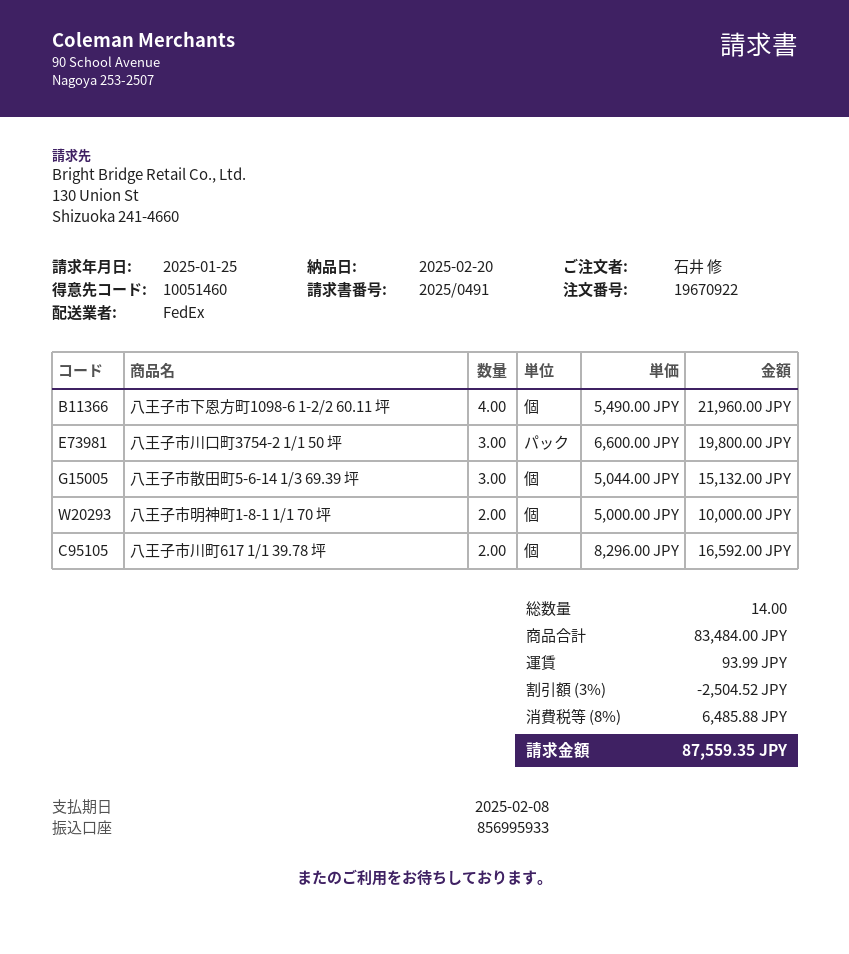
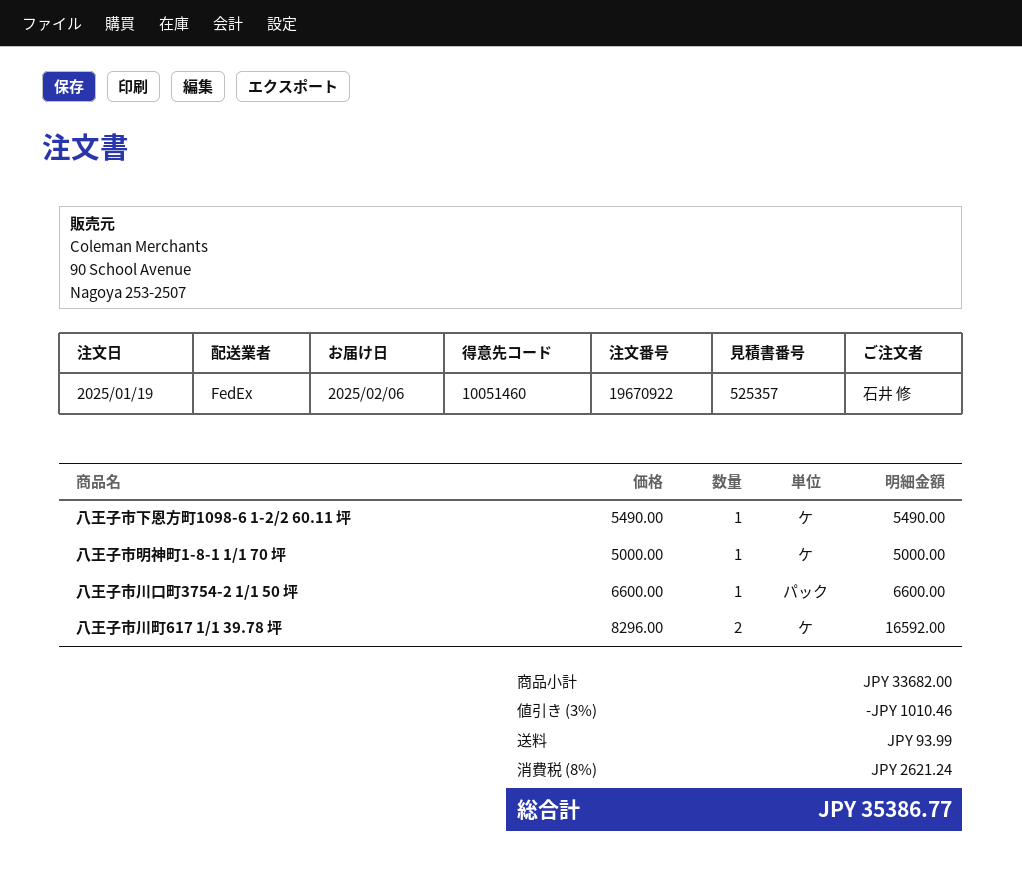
delivery date: 2025-02-20 -> 2025-02-06
八王子市下恩方町1098-6 1-2/2 60.11 坪: 4 x 5490.00 = 21960.00 -> 1 x 5490.00 = 5490.00
八王子市川口町3754-2 1/1 50 坪: 3 x 6600.00 = 19800.00 -> 1 x 6600.00 = 6600.00
八王子市散田町5-6-14 1/3 69.39 坪: 3 x 5044.00 = 15132.00 -> none
八王子市明神町1-8-1 1/1 70 坪: 2 x 5000.00 = 10000.00 -> 1 x 5000.00 = 5000.00
subtotal: 83484.00 -> 33682.00
discount: 3% = 2504.52 -> 3% = 1010.46
tax: 8% = 6485.88 -> 8% = 2621.24
total: 87559.35 -> 35386.77

